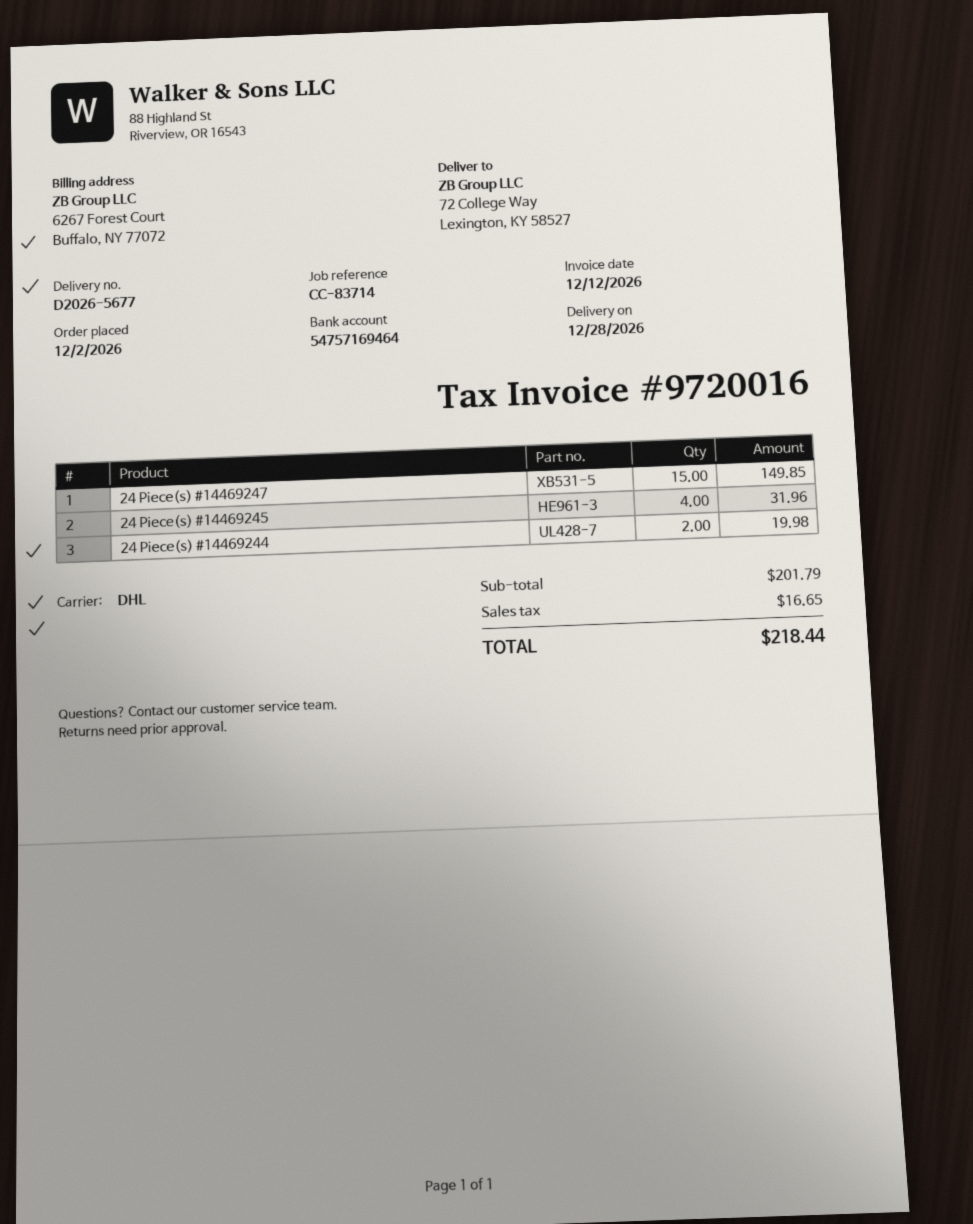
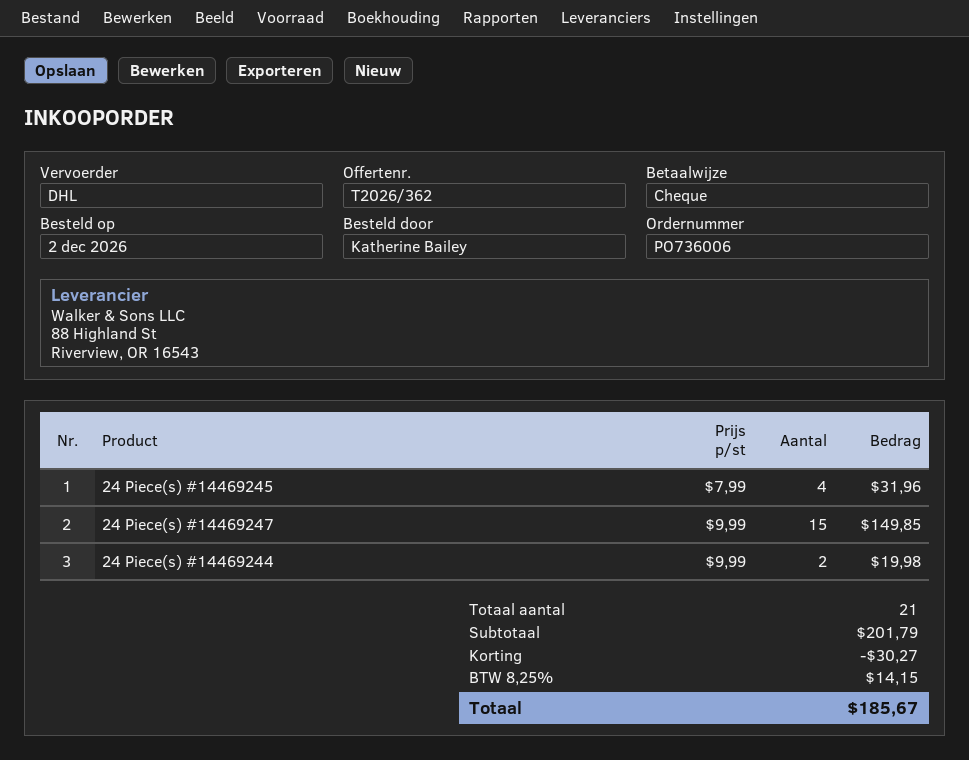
discount: none -> 30.27
tax: 16.65 -> 14.15
total: 218.44 -> 185.67

